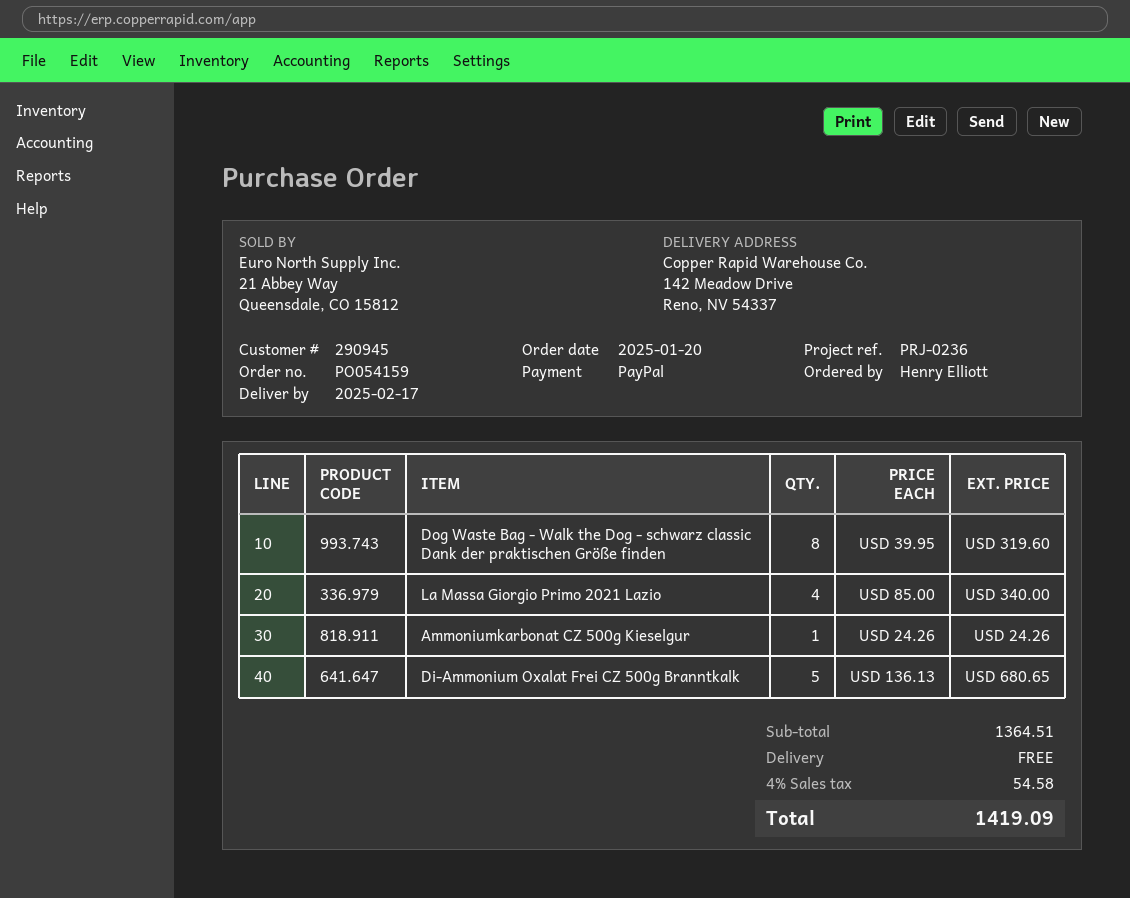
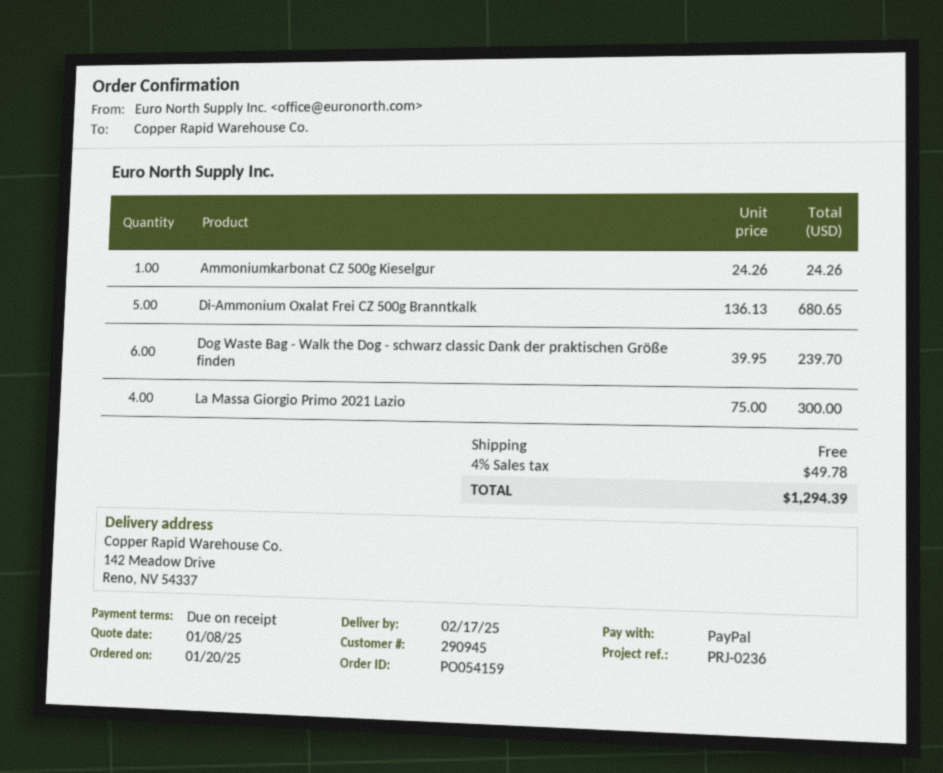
Dog Waste Bag - Walk the Dog - schwarz classic Dank der praktischen Größe finden: 8 x 39.95 = 319.60 -> 6 x 39.95 = 239.70
La Massa Giorgio Primo 2021 Lazio: 4 x 85.00 = 340.00 -> 4 x 75.00 = 300.00
tax: 4% = 54.58 -> 4% = 49.78
total: 1419.09 -> 1294.39

